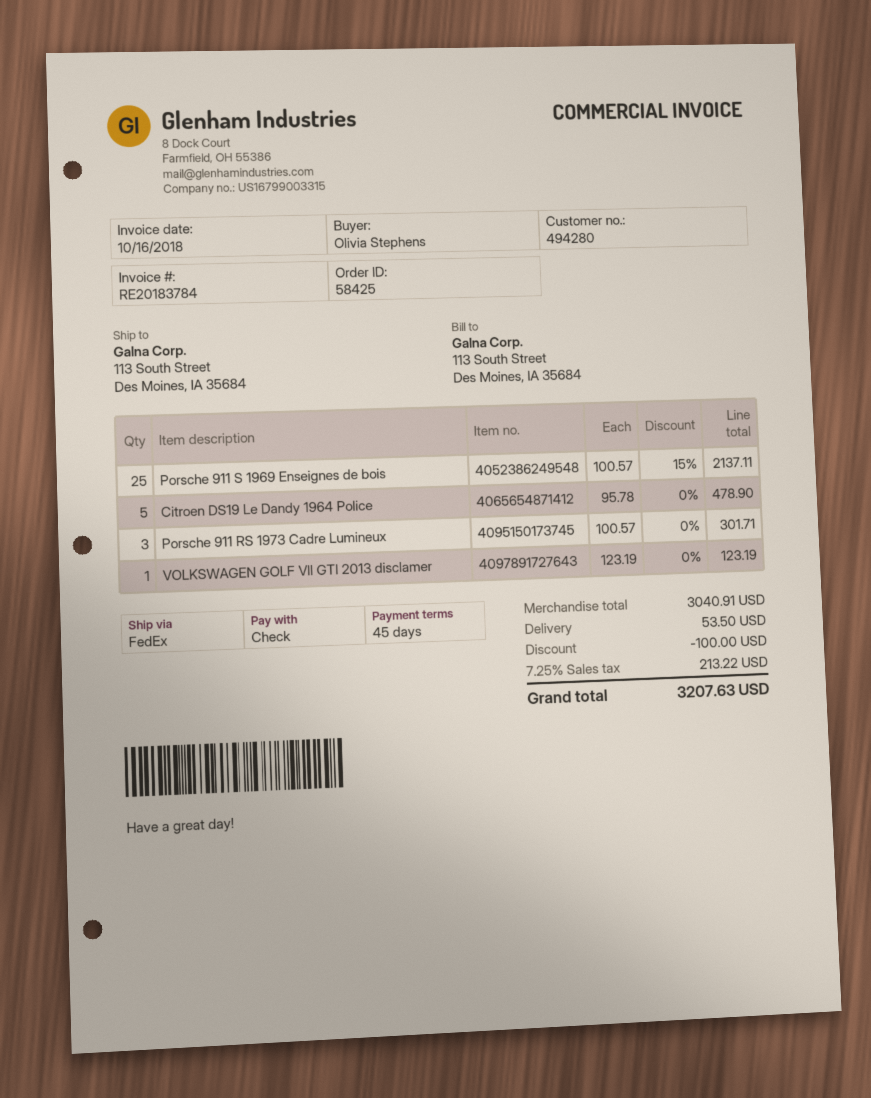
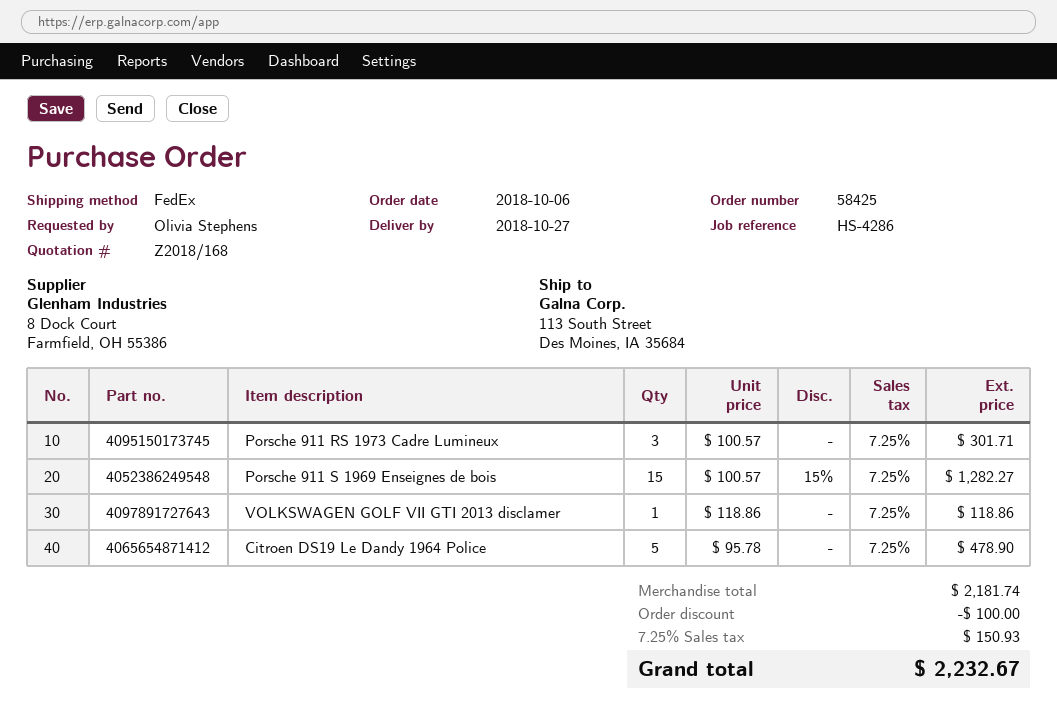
Porsche 911 S 1969 Enseignes de bois: 25 x 100.57 - 15% = 2137.11 -> 15 x 100.57 - 15% = 1282.27
VOLKSWAGEN GOLF VII GTI 2013 disclamer: 1 x 123.19 = 123.19 -> 1 x 118.86 = 118.86
subtotal: 3040.91 -> 2181.74
shipping: 53.50 -> none
tax: 7.25% = 213.22 -> 7.25% = 150.93
total: 3207.63 -> 2232.67

